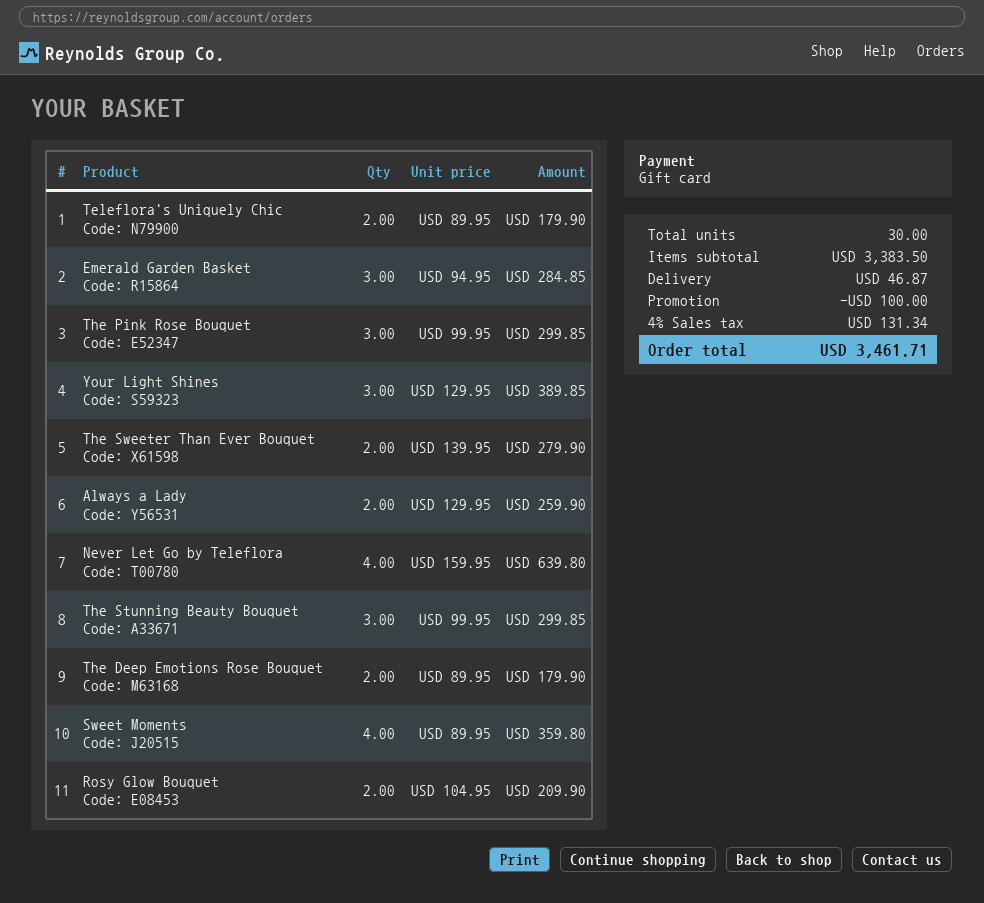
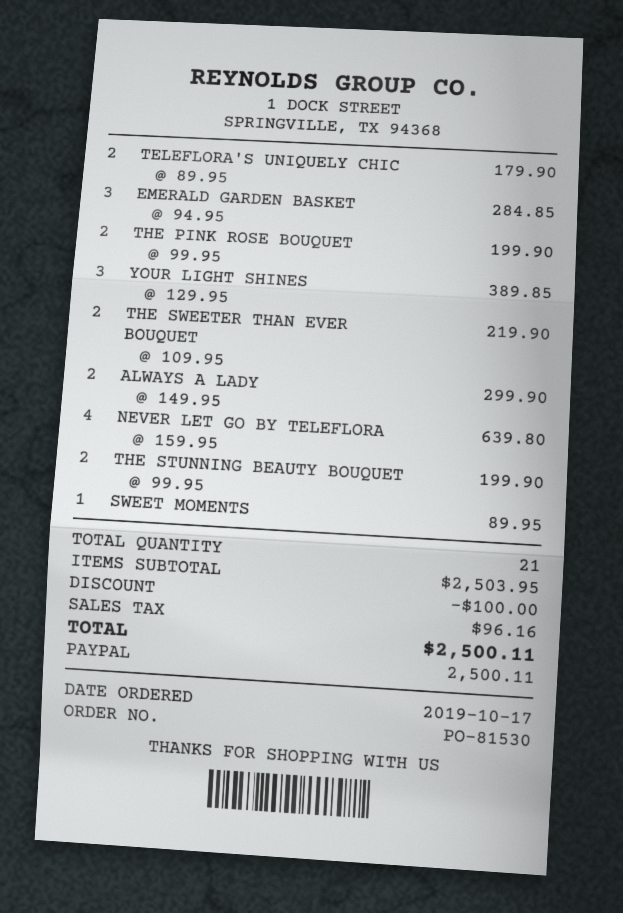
payment method: gift card -> PayPal
The Pink Rose Bouquet: 3 x 99.95 = 299.85 -> 2 x 99.95 = 199.90
The Sweeter Than Ever Bouquet: 2 x 139.95 = 279.90 -> 2 x 109.95 = 219.90
Always a Lady: 2 x 129.95 = 259.90 -> 2 x 149.95 = 299.90
The Stunning Beauty Bouquet: 3 x 99.95 = 299.85 -> 2 x 99.95 = 199.90
The Deep Emotions Rose Bouquet: 2 x 89.95 = 179.90 -> none
Sweet Moments: 4 x 89.95 = 359.80 -> 1 x 89.95 = 89.95
Rosy Glow Bouquet: 2 x 104.95 = 209.90 -> none
total quantity: 30 -> 21
subtotal: 3383.50 -> 2503.95
shipping: 46.87 -> none
tax: 131.34 -> 96.16
total: 3461.71 -> 2500.11

